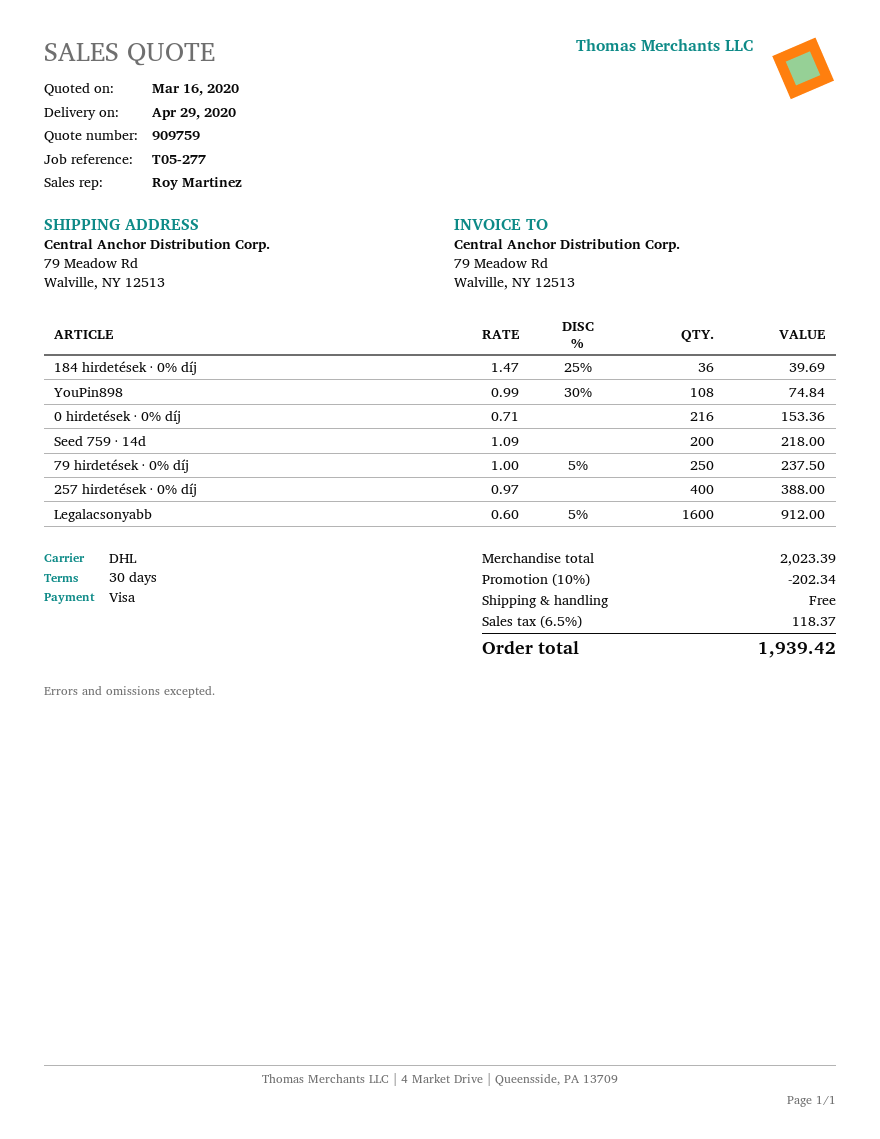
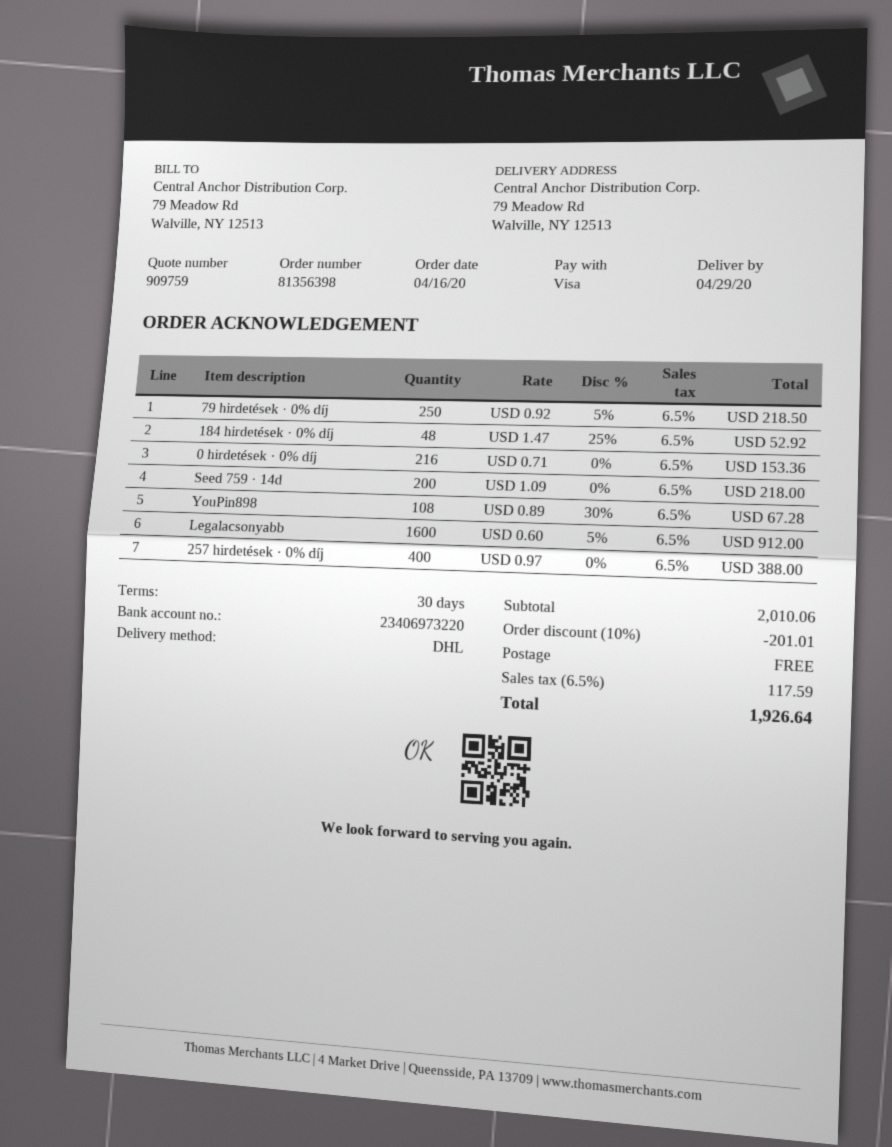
184 hirdetések · 0% díj: 36 x 1.47 - 25% = 39.69 -> 48 x 1.47 - 25% = 52.92
YouPin898: 108 x 0.99 - 30% = 74.84 -> 108 x 0.89 - 30% = 67.28
79 hirdetések · 0% díj: 250 x 1.00 - 5% = 237.50 -> 250 x 0.92 - 5% = 218.50
subtotal: 2023.39 -> 2010.06
discount: 10% = 202.34 -> 10% = 201.01
tax: 6.5% = 118.37 -> 6.5% = 117.59
total: 1939.42 -> 1926.64

